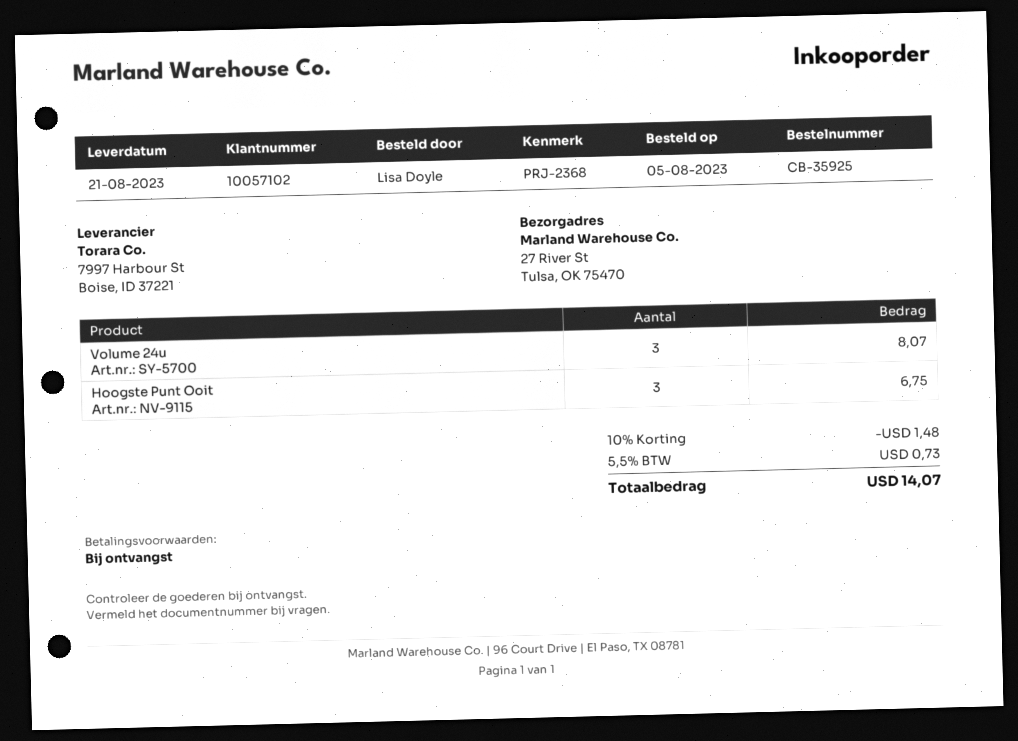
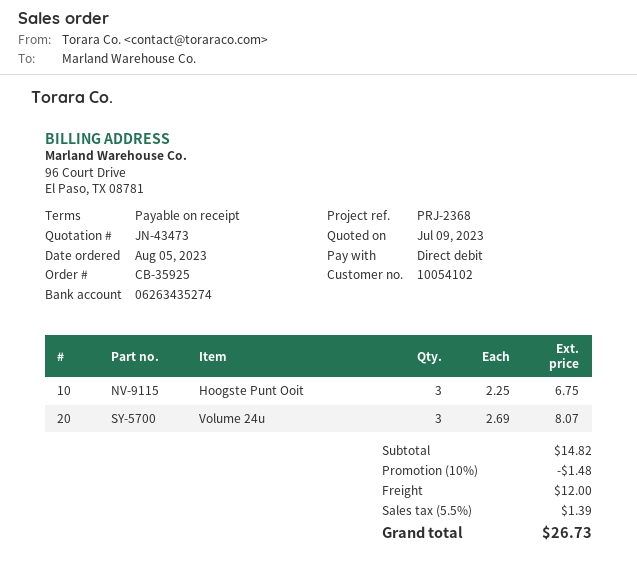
customer number: 10057102 -> 10054102
shipping: none -> 12.00
tax: 5.5% = 0.73 -> 5.5% = 1.39
total: 14.07 -> 26.73

